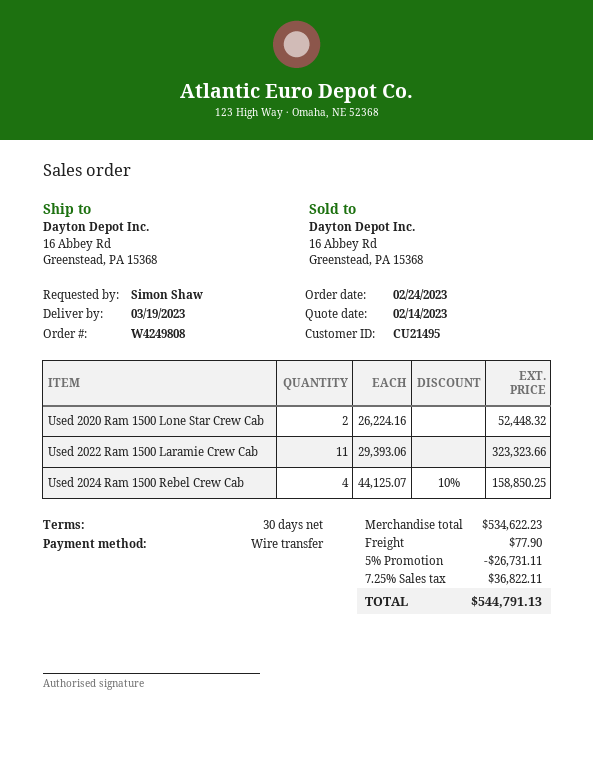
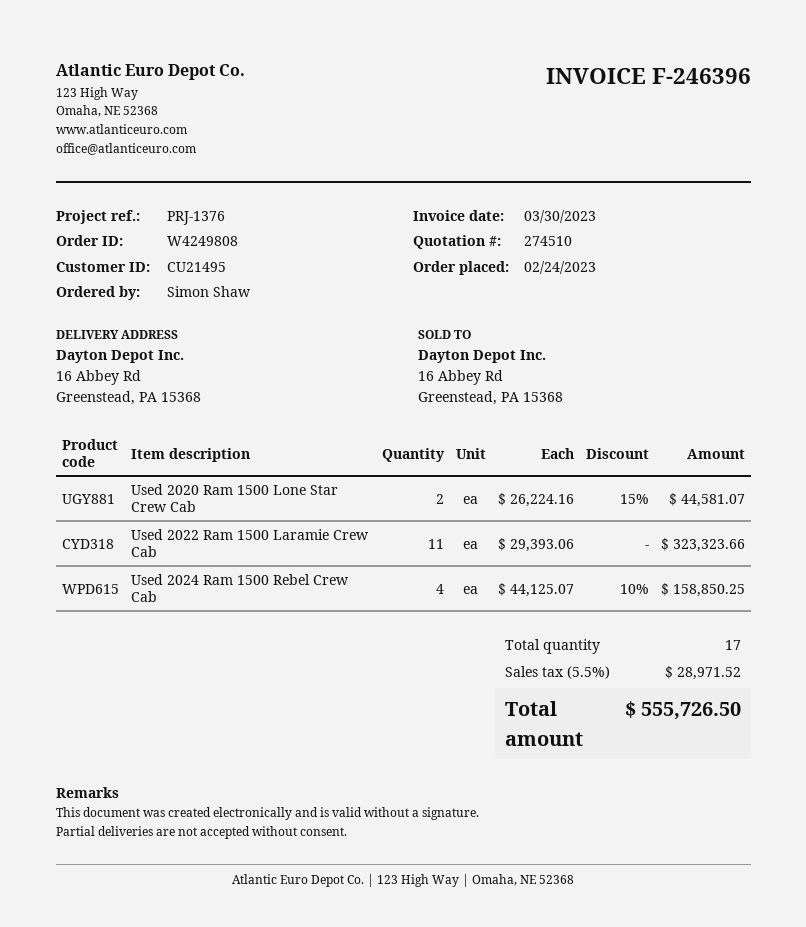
Used 2020 Ram 1500 Lone Star Crew Cab: 2 x 26224.16 = 52448.32 -> 2 x 26224.16 - 15% = 44581.07
discount: 5% = 26731.11 -> none
shipping: 77.90 -> none
tax: 7.25% = 36822.11 -> 5.5% = 28971.52
total: 544791.13 -> 555726.50

